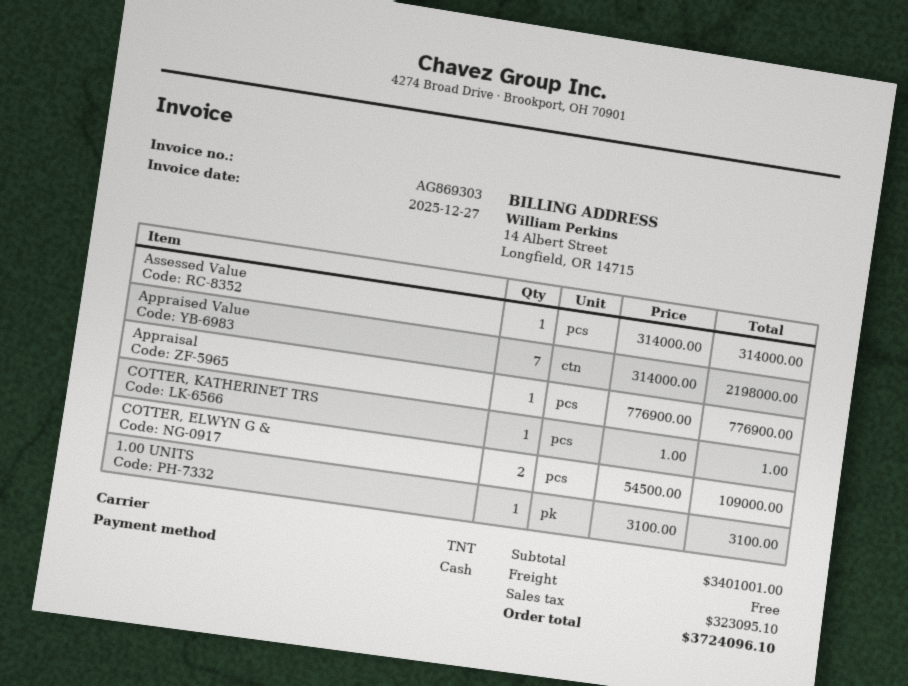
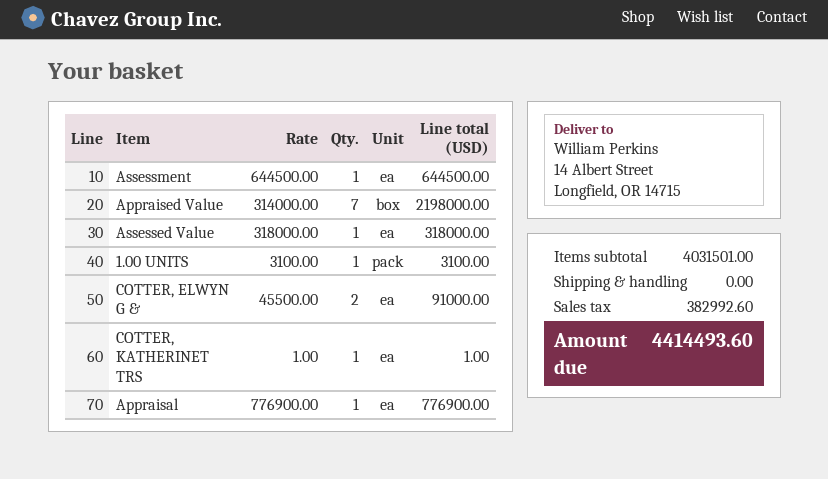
Assessed Value: 1 x 314000.00 = 314000.00 -> 1 x 318000.00 = 318000.00
COTTER, ELWYN G &: 2 x 54500.00 = 109000.00 -> 2 x 45500.00 = 91000.00
Assessment: none -> 1 x 644500.00 = 644500.00
subtotal: 3401001.00 -> 4031501.00
tax: 323095.10 -> 382992.60
total: 3724096.10 -> 4414493.60

